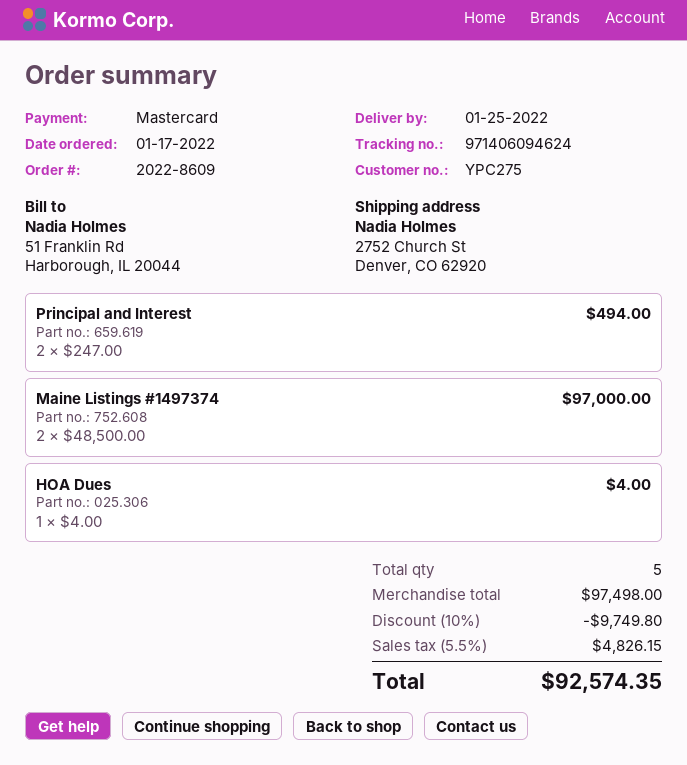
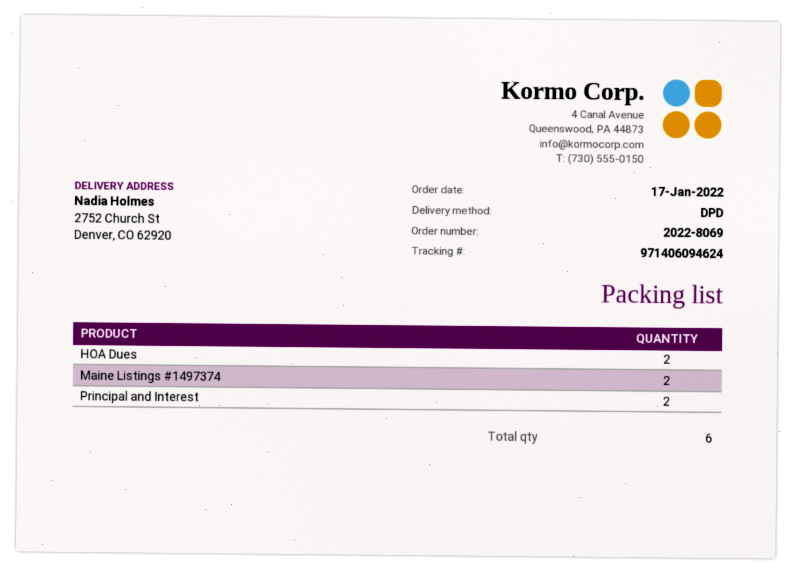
order number: 2022-8609 -> 2022-8069
HOA Dues: 1 -> 2
total quantity: 5 -> 6

